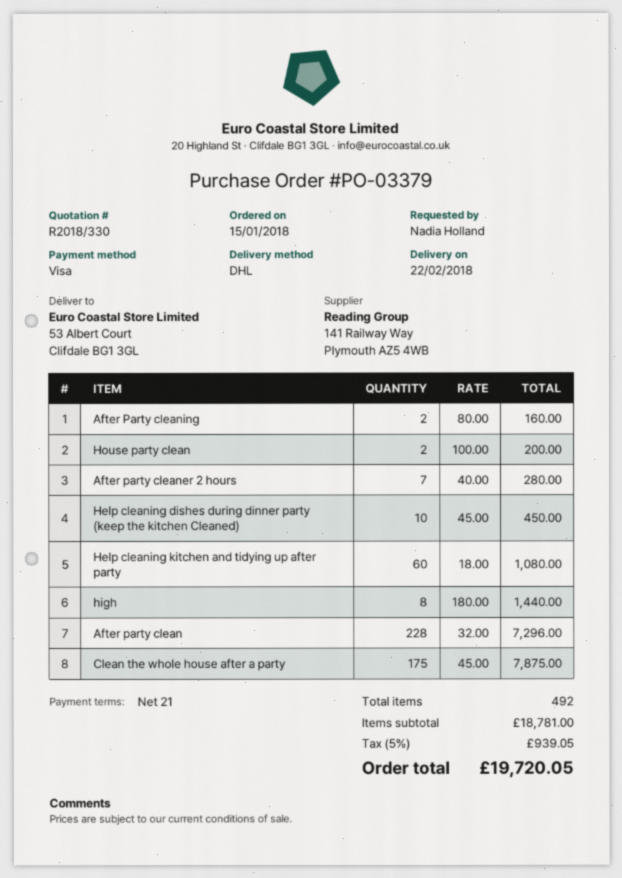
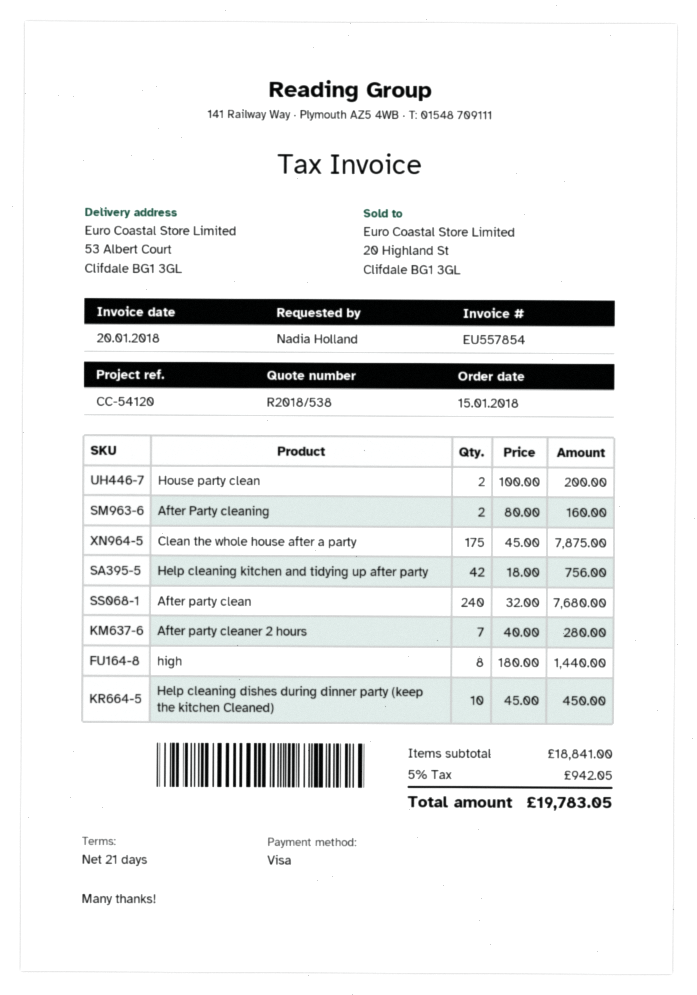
quote number: R2018/330 -> R2018/538
Help cleaning kitchen and tidying up after party: 60 x 18.00 = 1080.00 -> 42 x 18.00 = 756.00
After party clean: 228 x 32.00 = 7296.00 -> 240 x 32.00 = 7680.00
subtotal: 18781.00 -> 18841.00
tax: 5% = 939.05 -> 5% = 942.05
total: 19720.05 -> 19783.05

